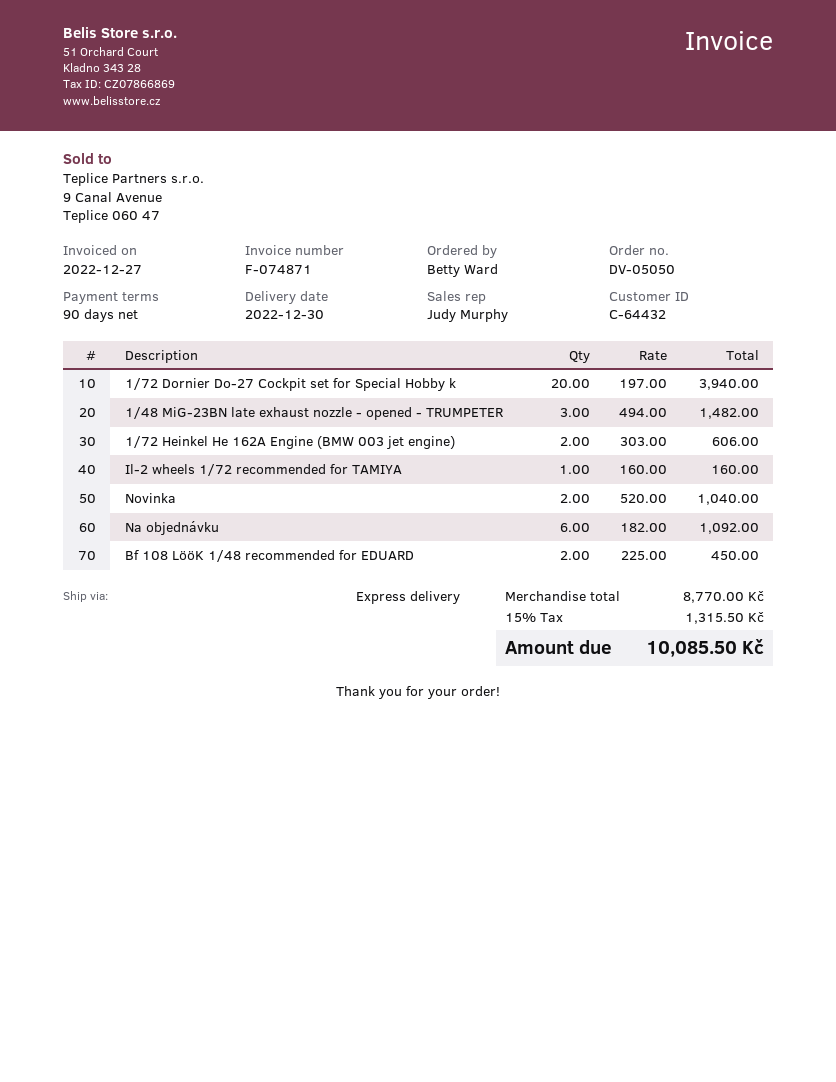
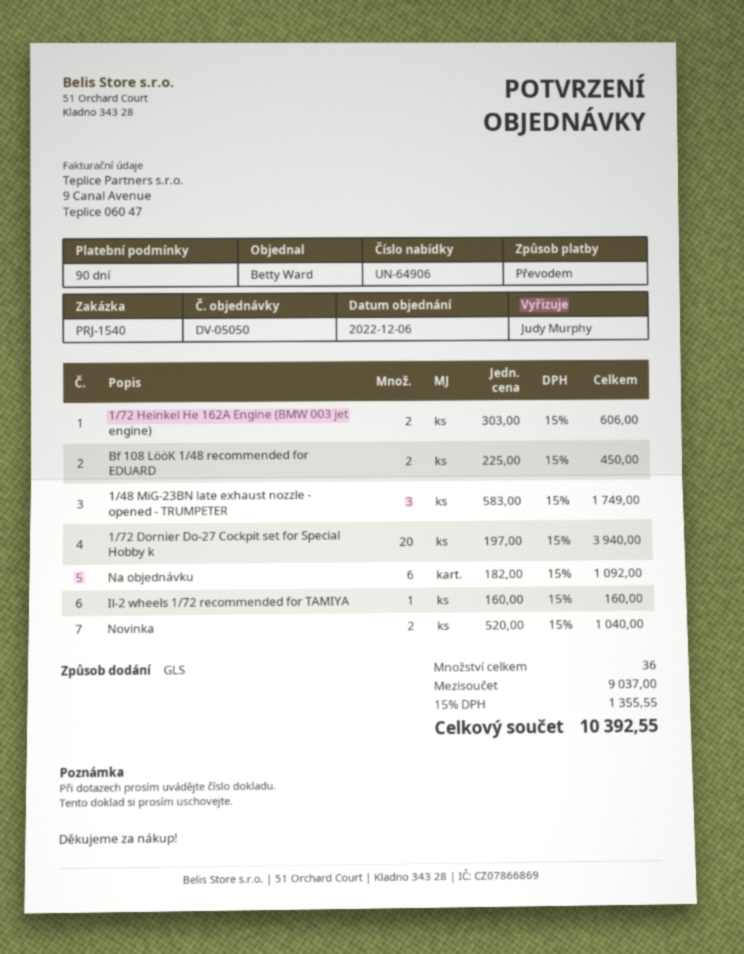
shipping method: express -> GLS
1/48 MiG-23BN late exhaust nozzle - opened - TRUMPETER: 3 x 494.00 = 1482.00 -> 3 x 583.00 = 1749.00
subtotal: 8770.00 -> 9037.00
tax: 15% = 1315.50 -> 15% = 1355.55
total: 10085.50 -> 10392.55

